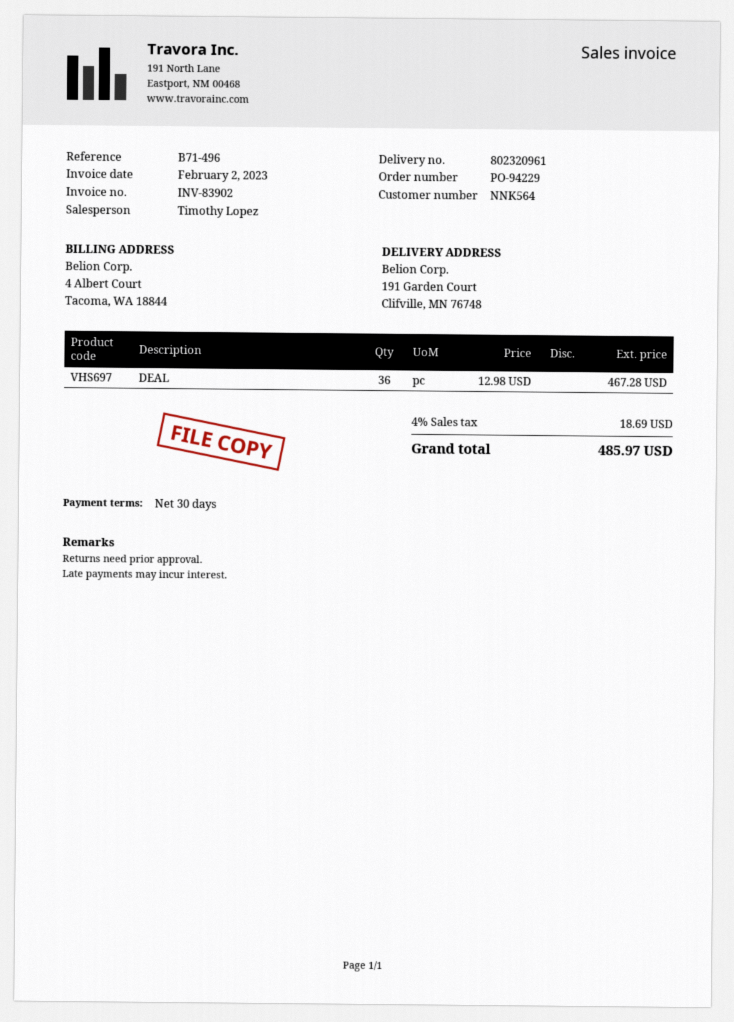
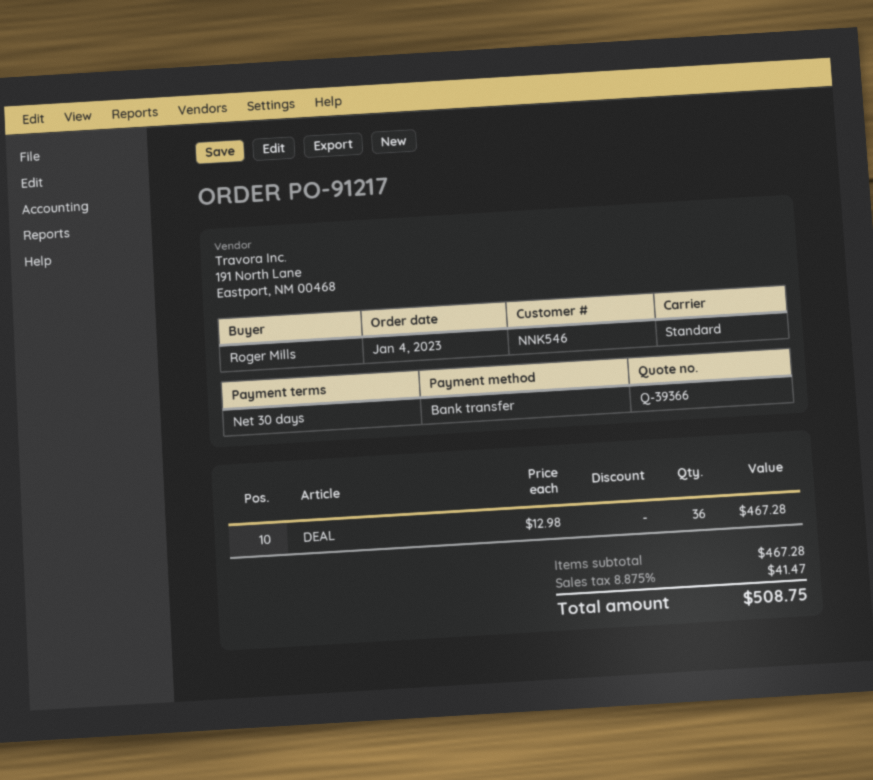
order number: PO-94229 -> PO-91217
customer number: NNK564 -> NNK546
tax: 4% = 18.69 -> 8.875% = 41.47
total: 485.97 -> 508.75

